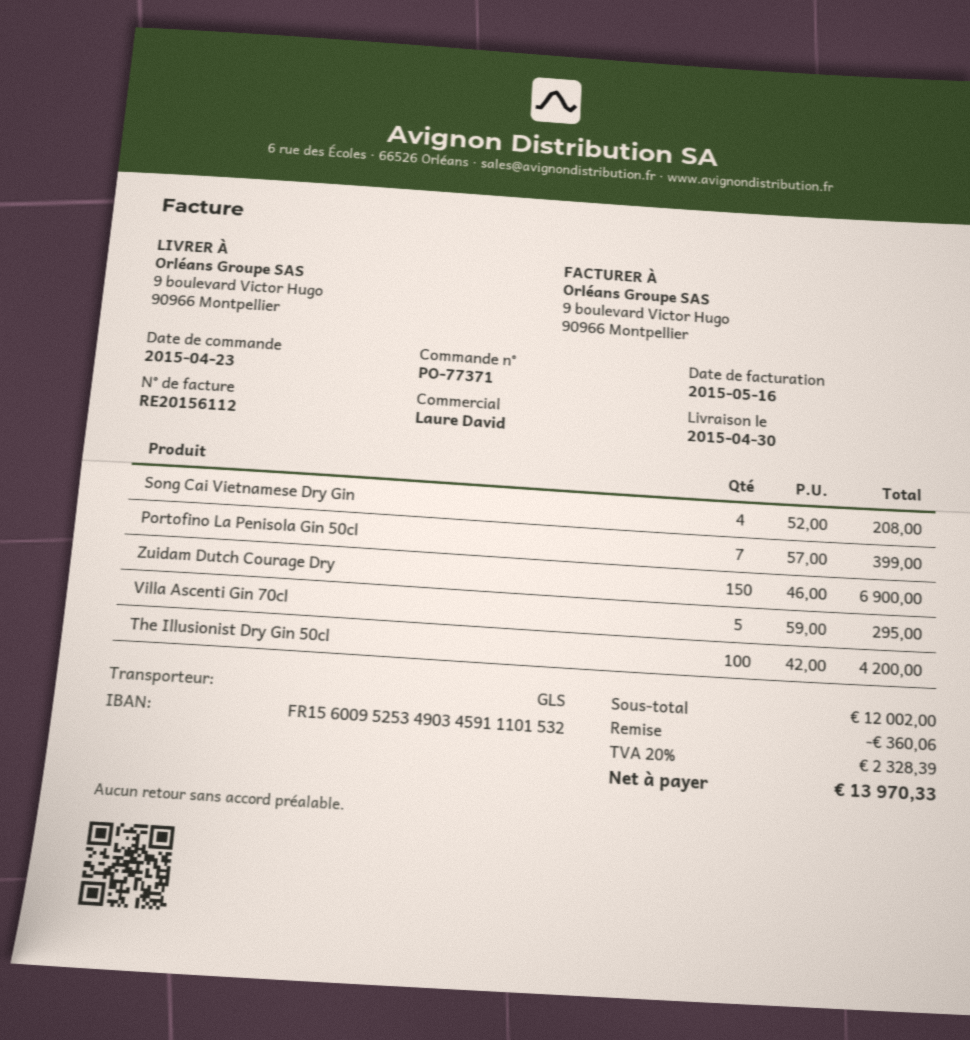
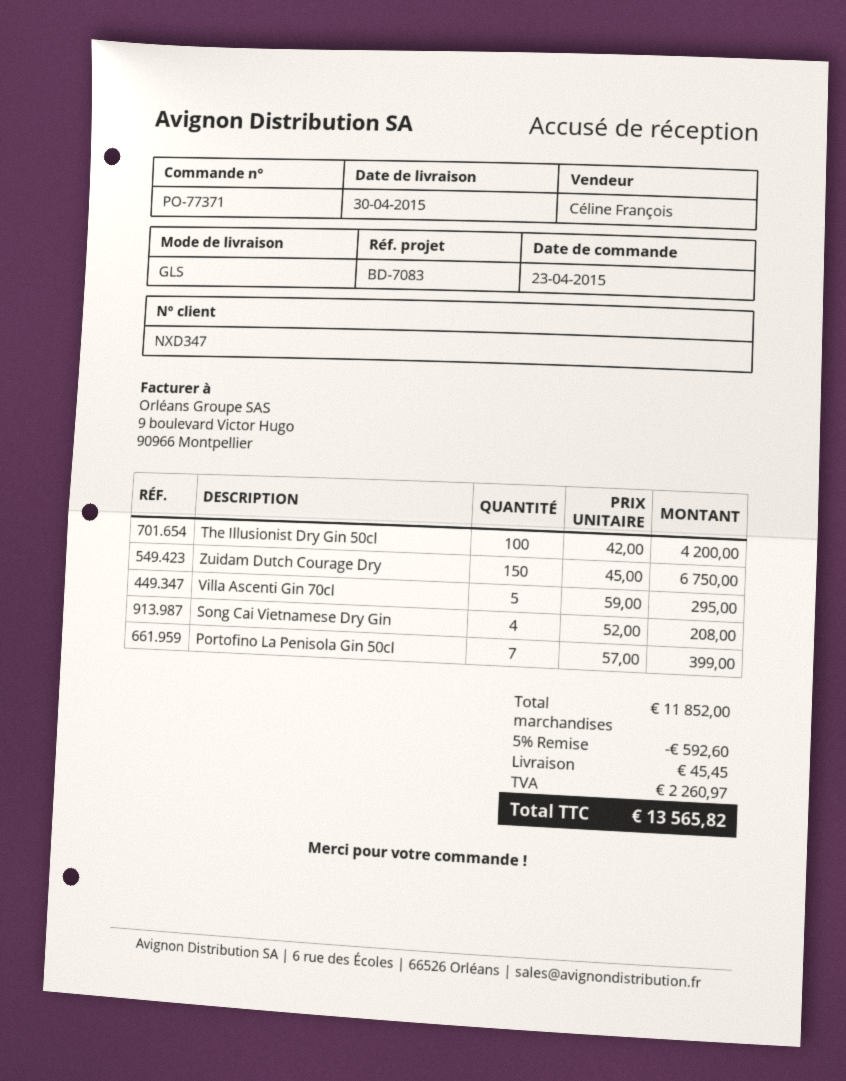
sales rep: Laure David -> Céline François
Zuidam Dutch Courage Dry: 150 x 46.00 = 6900.00 -> 150 x 45.00 = 6750.00
subtotal: 12002.00 -> 11852.00
discount: 360.06 -> 592.60
shipping: none -> 45.45
tax: 2328.39 -> 2260.97
total: 13970.33 -> 13565.82

